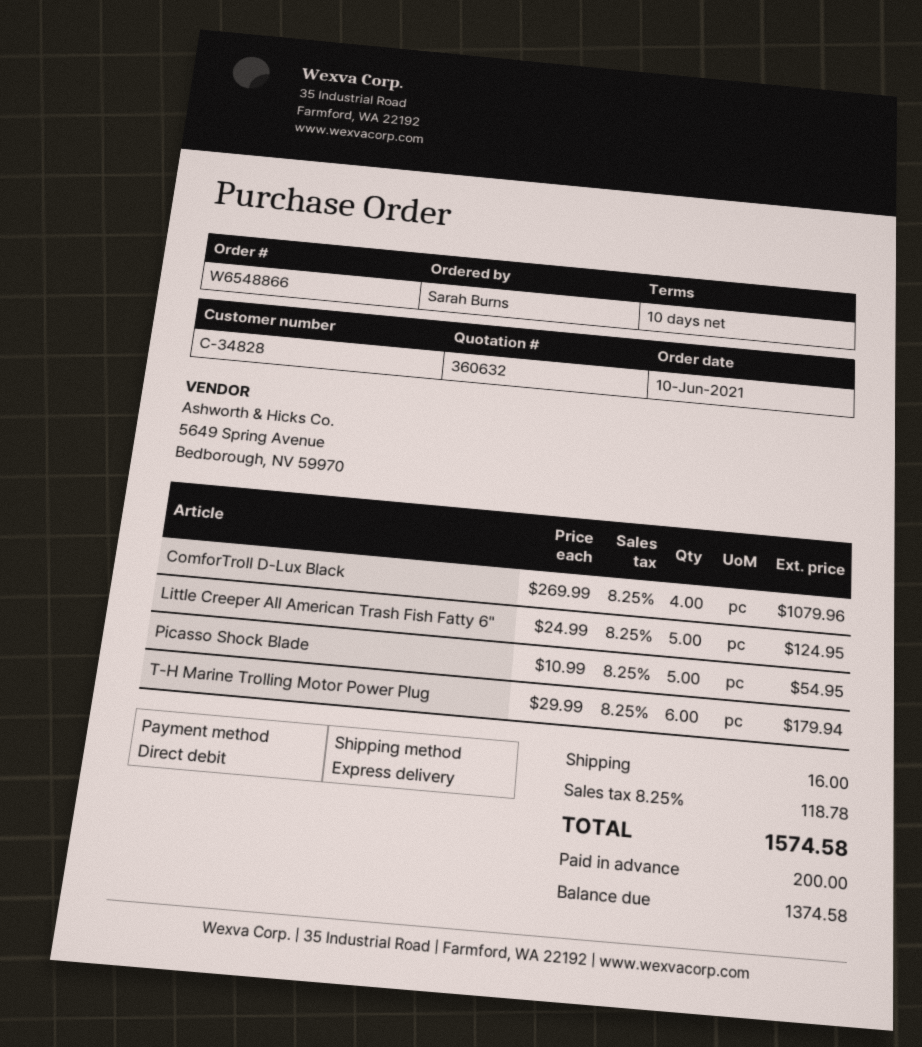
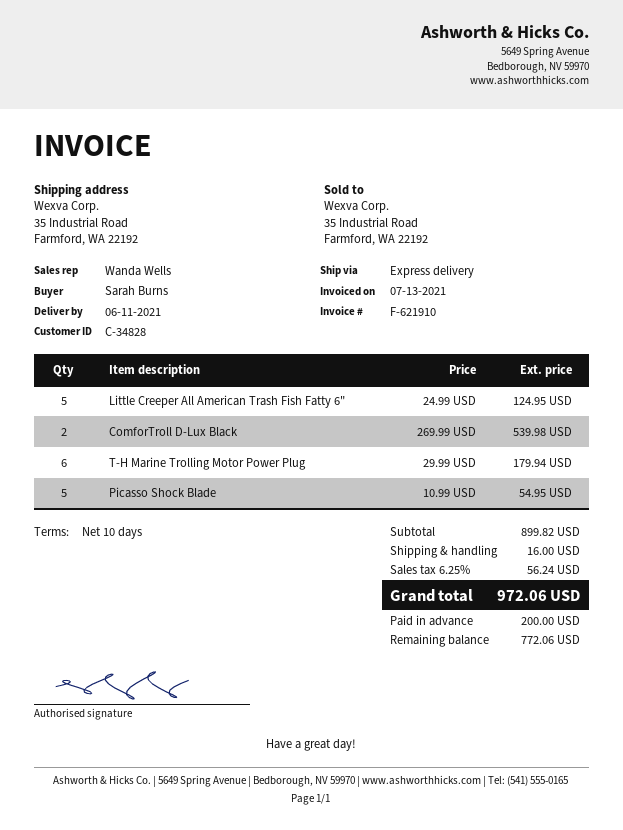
ComforTroll D-Lux Black: 4 x 269.99 = 1079.96 -> 2 x 269.99 = 539.98
tax: 8.25% = 118.78 -> 6.25% = 56.24
total: 1574.58 -> 972.06
balance: 1374.58 -> 772.06

